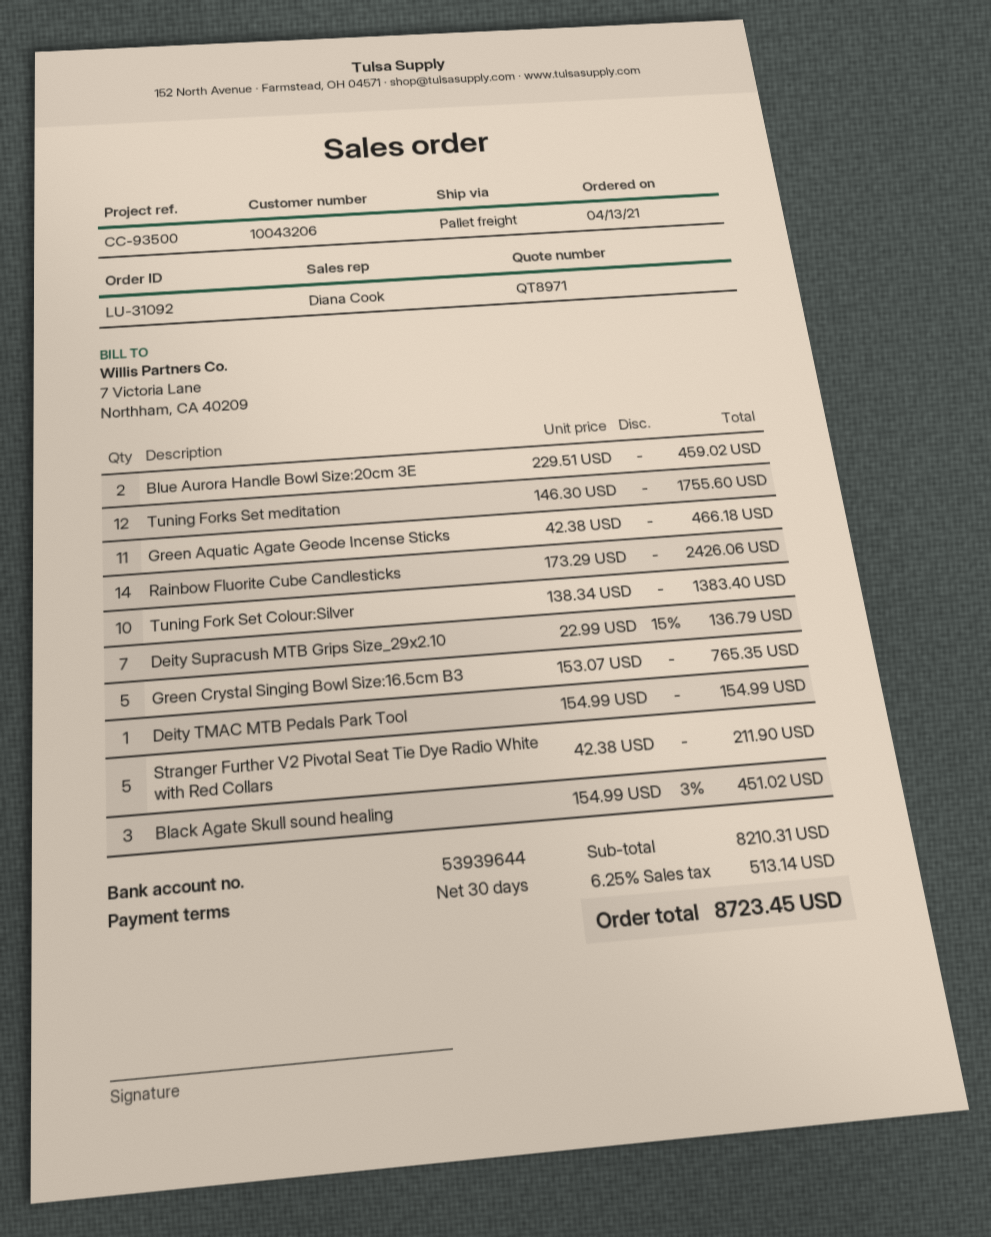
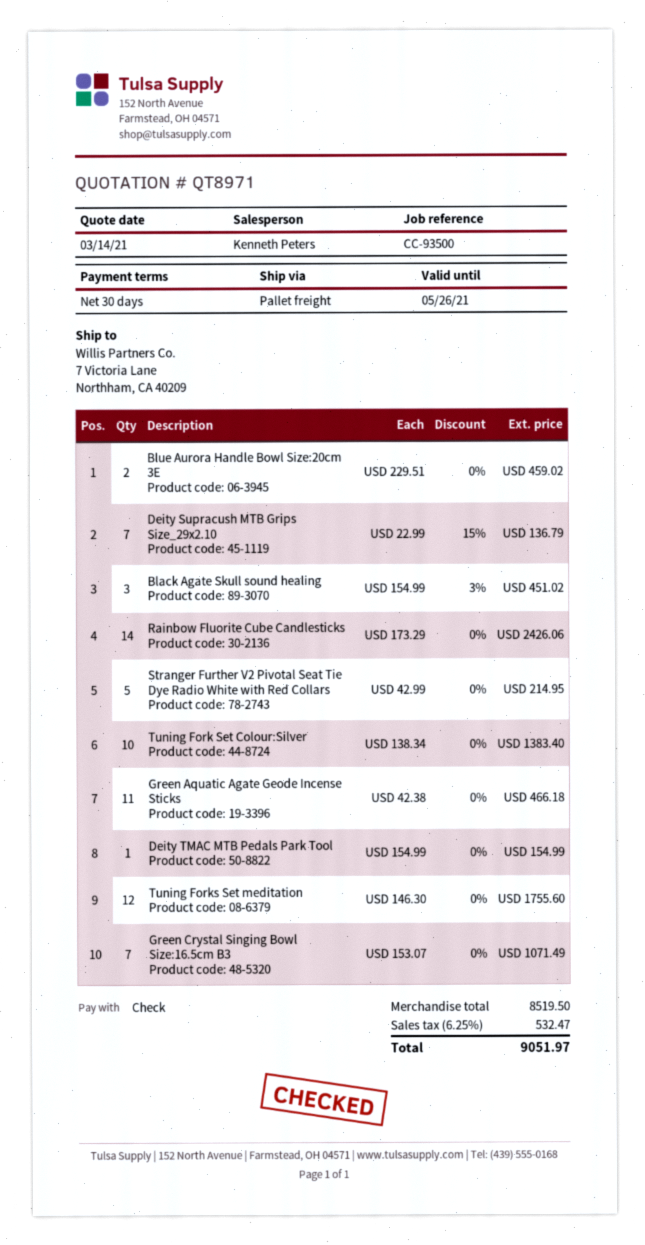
sales rep: Diana Cook -> Kenneth Peters
Green Crystal Singing Bowl Size:16.5cm B3: 5 x 153.07 = 765.35 -> 7 x 153.07 = 1071.49
Stranger Further V2 Pivotal Seat Tie Dye Radio White with Red Collars: 5 x 42.38 = 211.90 -> 5 x 42.99 = 214.95
subtotal: 8210.31 -> 8519.50
tax: 6.25% = 513.14 -> 6.25% = 532.47
total: 8723.45 -> 9051.97

